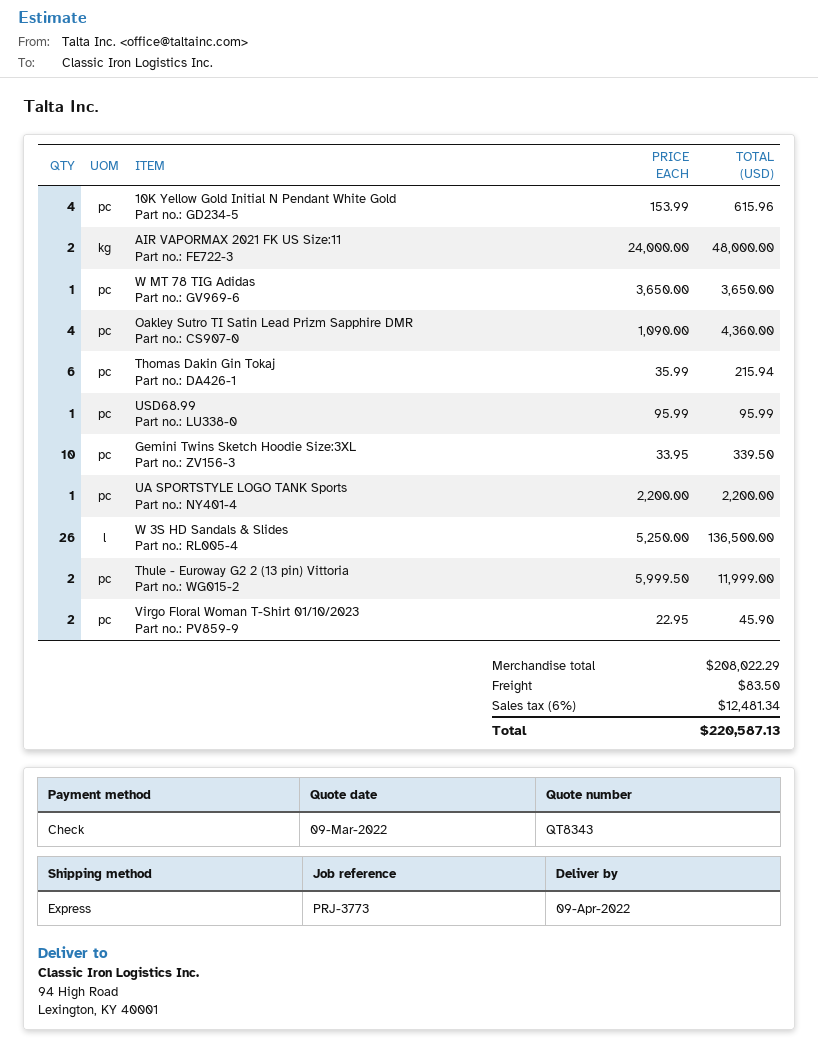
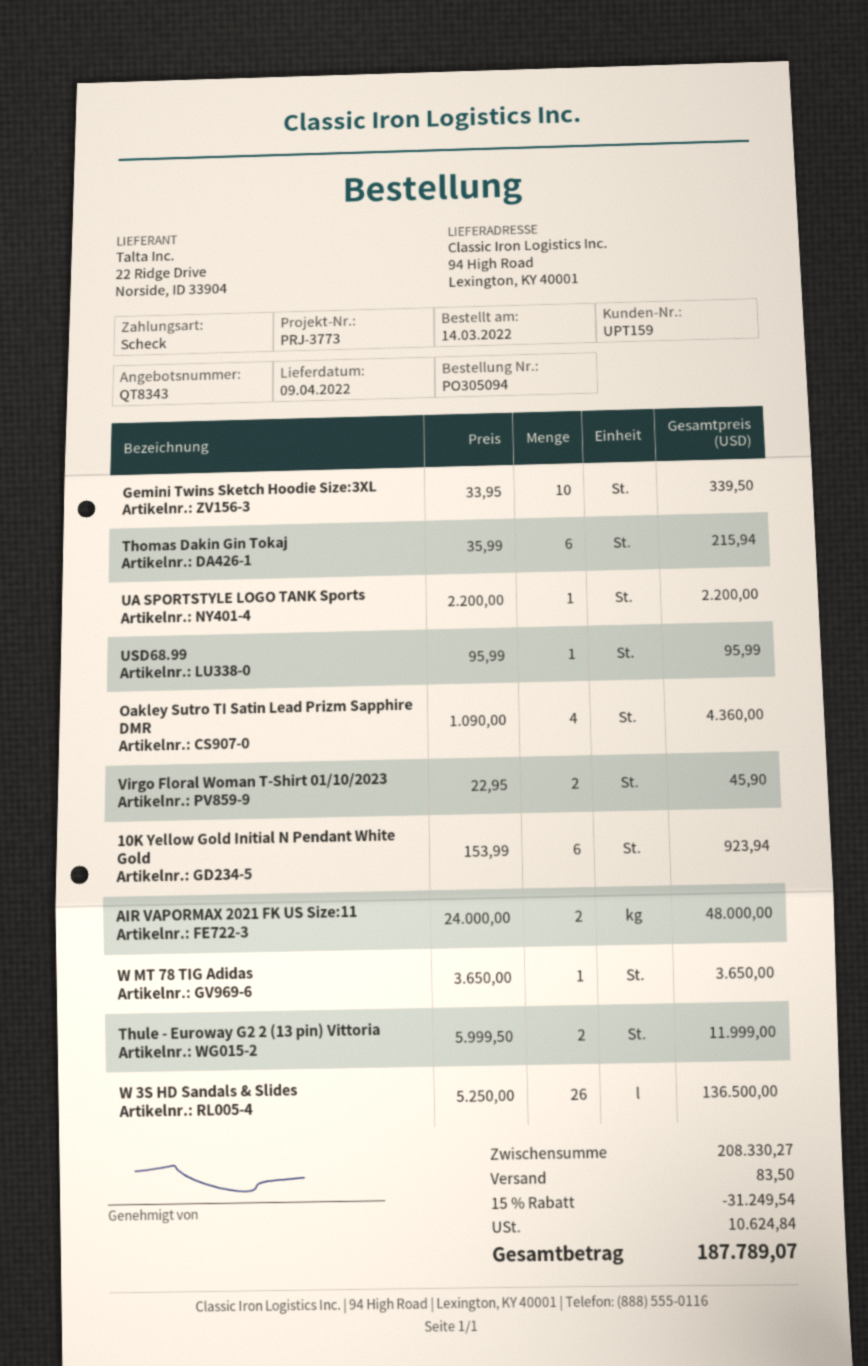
10K Yellow Gold Initial N Pendant White Gold: 4 x 153.99 = 615.96 -> 6 x 153.99 = 923.94
subtotal: 208022.29 -> 208330.27
discount: none -> 15% = 31249.54
tax: 12481.34 -> 10624.84
total: 220587.13 -> 187789.07

